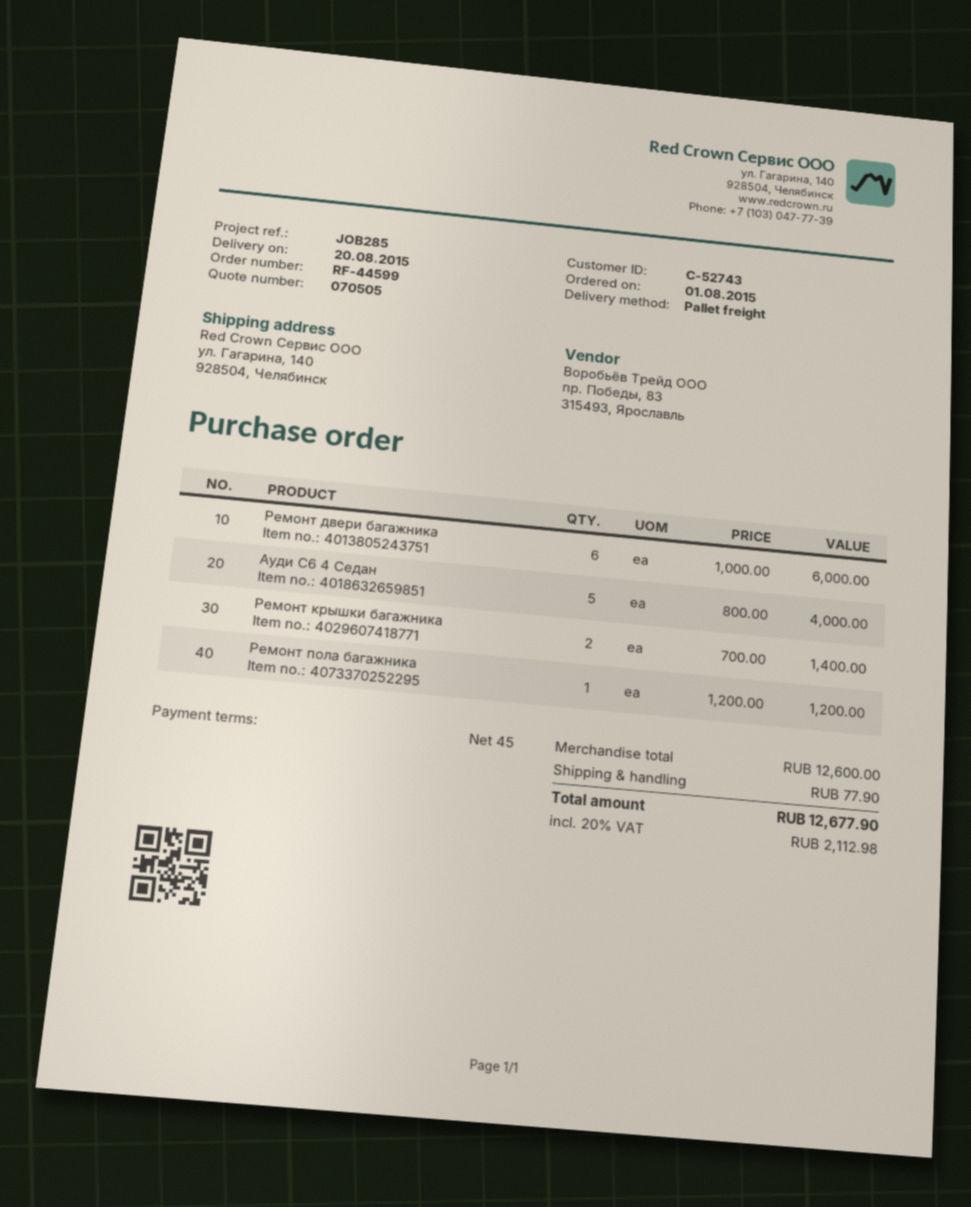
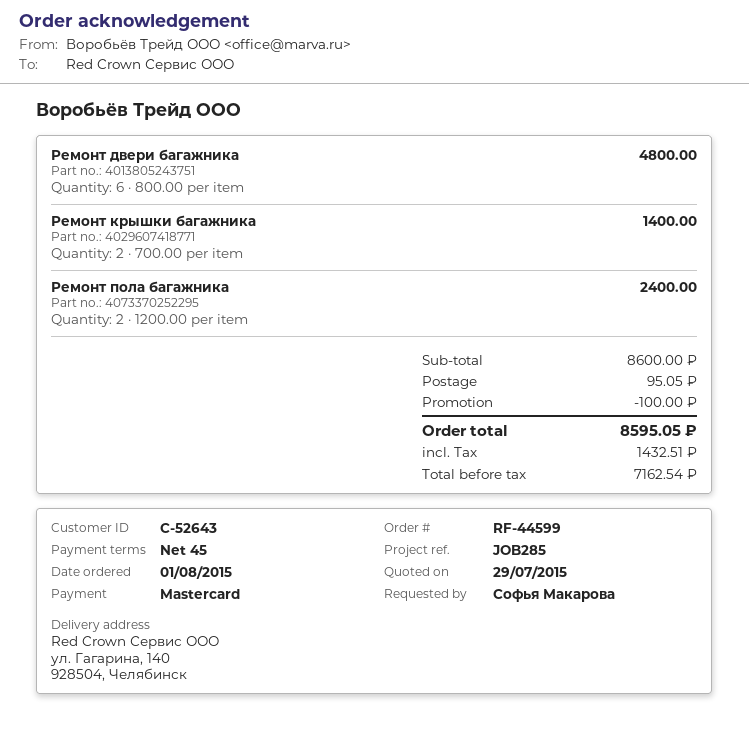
customer number: C-52743 -> C-52643
Ремонт двери багажника: 6 x 1000.00 = 6000.00 -> 6 x 800.00 = 4800.00
Ауди С6 4 Седан: 5 x 800.00 = 4000.00 -> none
Ремонт пола багажника: 1 x 1200.00 = 1200.00 -> 2 x 1200.00 = 2400.00
subtotal: 12600.00 -> 8600.00
discount: none -> 100.00
shipping: 77.90 -> 95.05
tax: 2112.98 -> 1432.51
total: 12677.90 -> 8595.05

